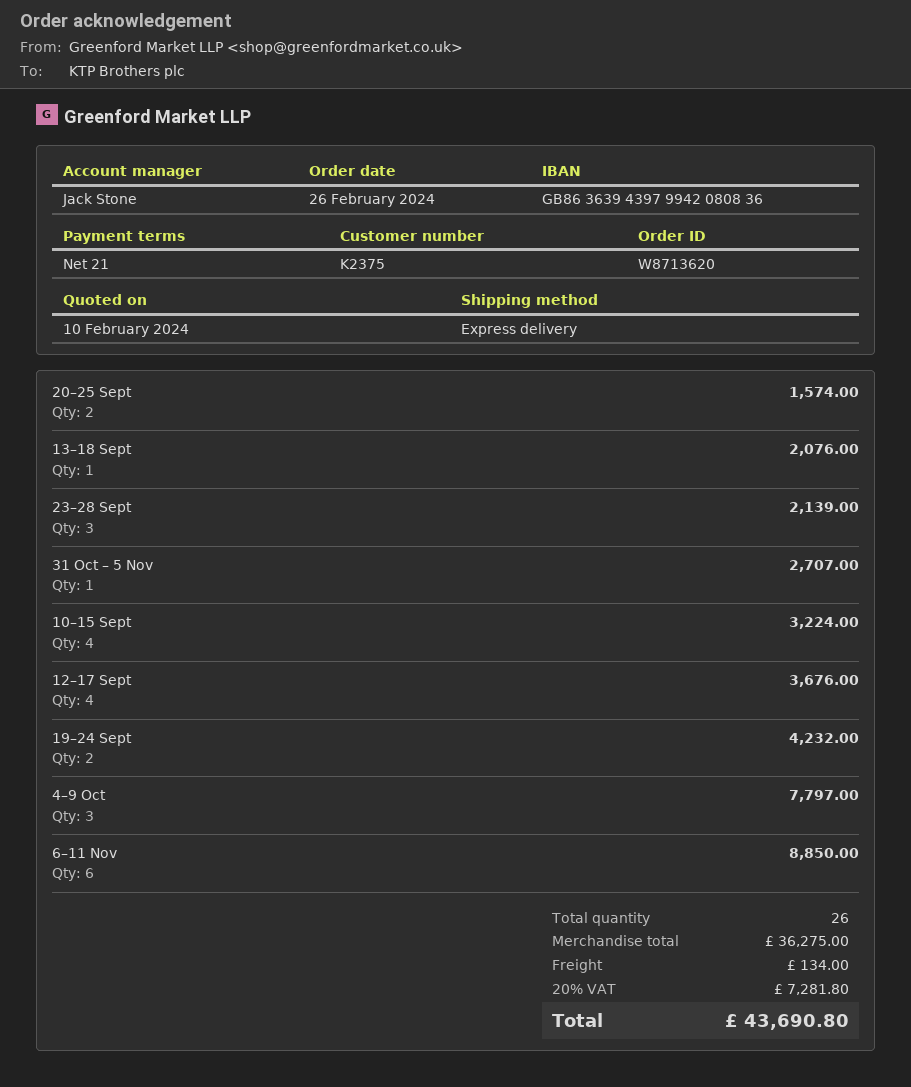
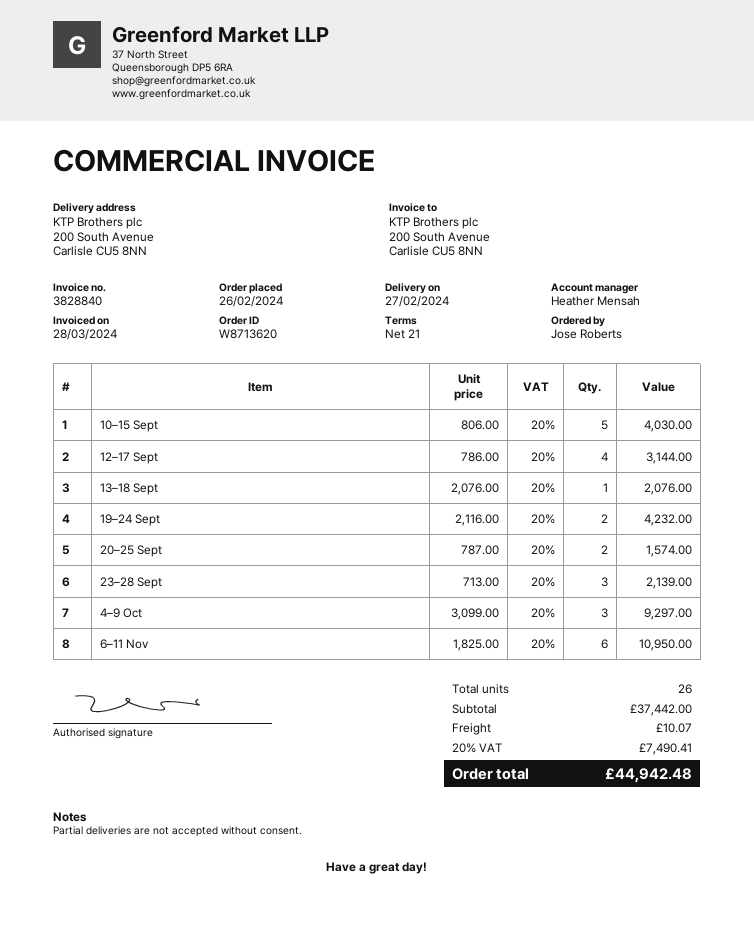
sales rep: Jack Stone -> Heather Mensah
31 Oct – 5 Nov: 1 for 2707.00 -> none
10–15 Sept: 4 for 3224.00 -> 5 for 4030.00
12–17 Sept: 4 for 3676.00 -> 4 for 3144.00
4–9 Oct: 3 for 7797.00 -> 3 for 9297.00
6–11 Nov: 6 for 8850.00 -> 6 for 10950.00
subtotal: 36275.00 -> 37442.00
shipping: 134.00 -> 10.07
tax: 20% = 7281.80 -> 20% = 7490.41
total: 43690.80 -> 44942.48

